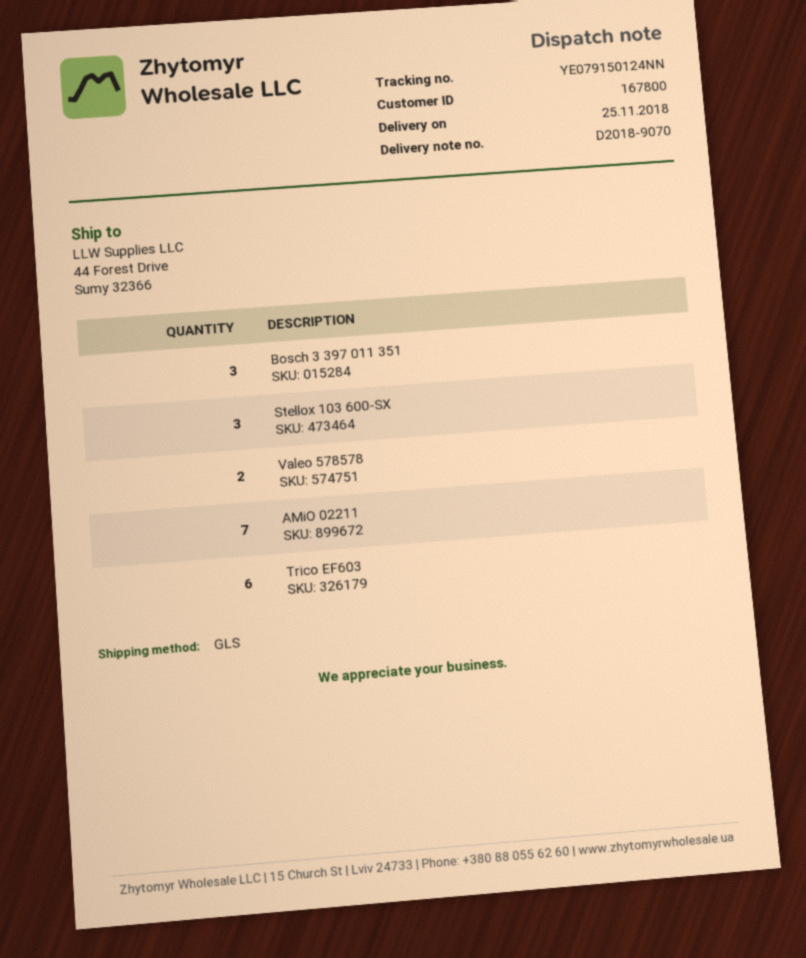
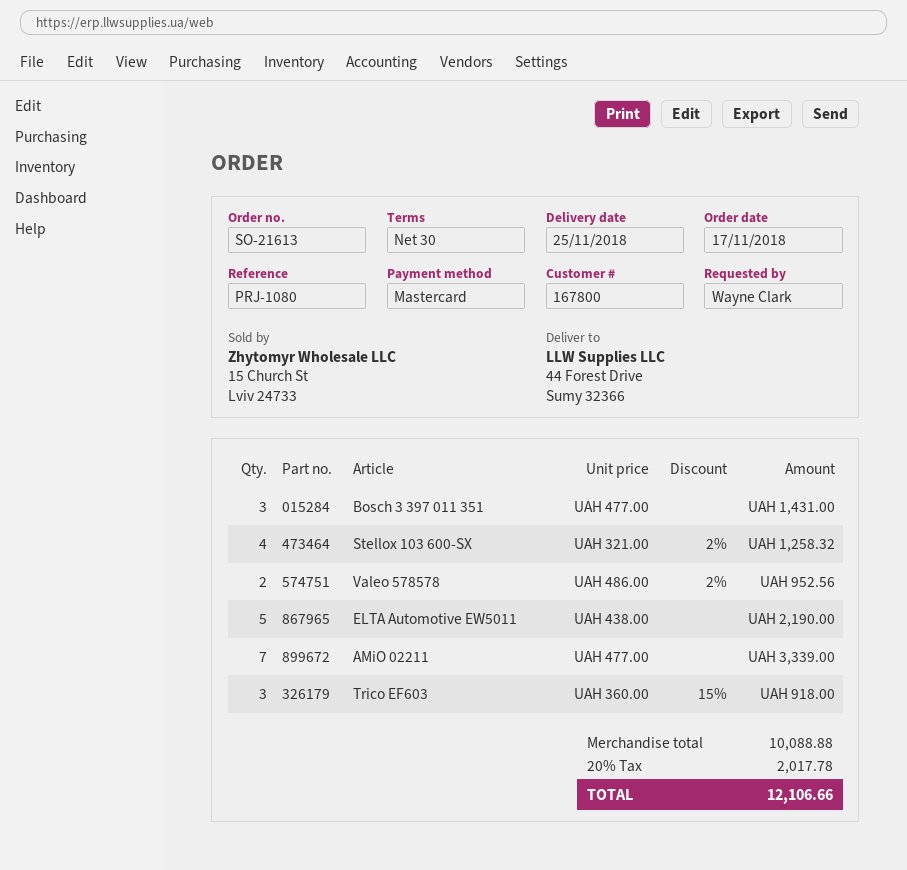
Stellox 103 600-SX: 3 -> 4
Trico EF603: 6 -> 3
ELTA Automotive EW5011: none -> 5

